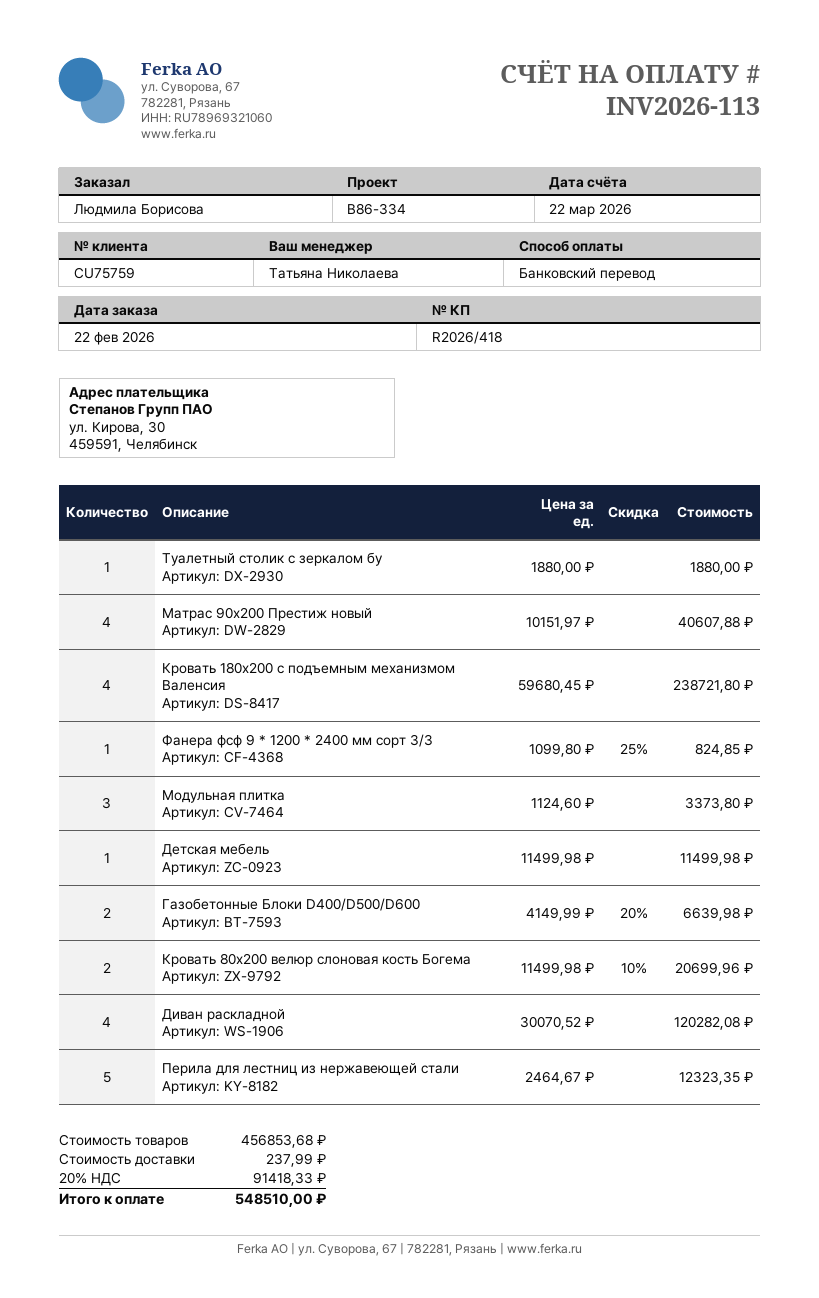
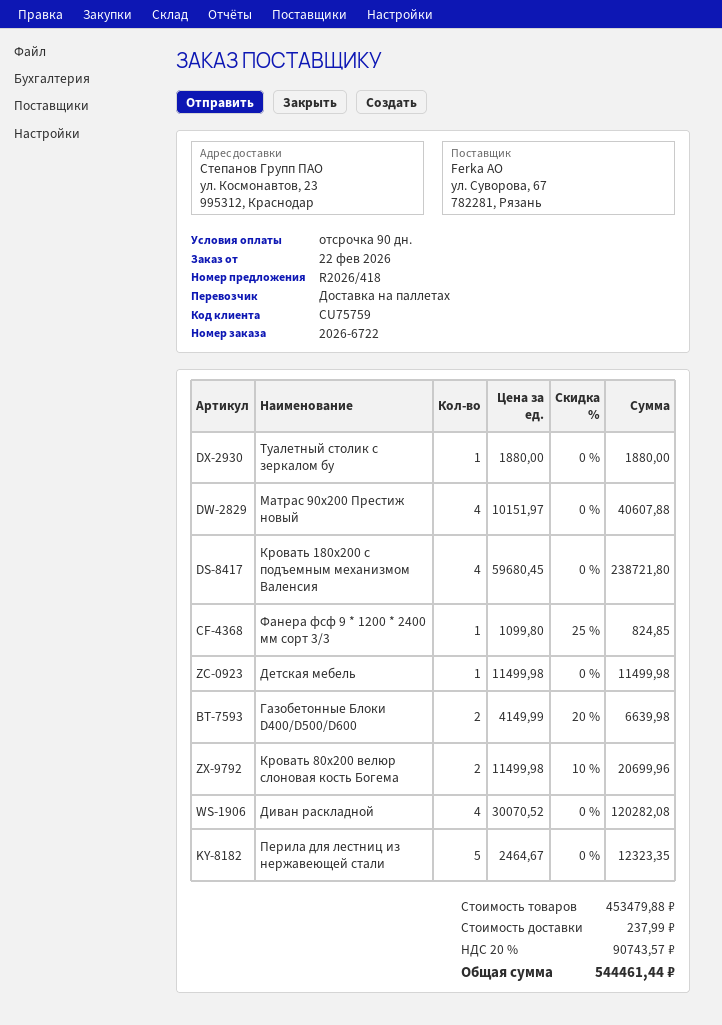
Модульная плитка: 3 x 1124.60 = 3373.80 -> none
subtotal: 456853.68 -> 453479.88
tax: 20% = 91418.33 -> 20% = 90743.57
total: 548510.00 -> 544461.44

